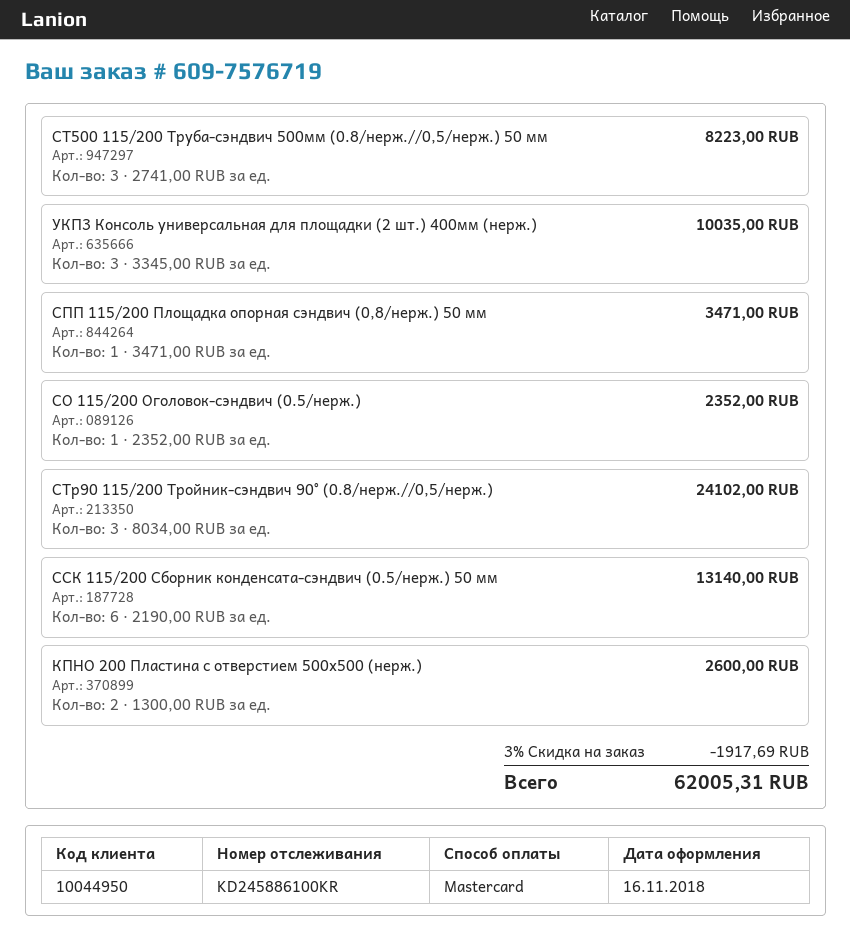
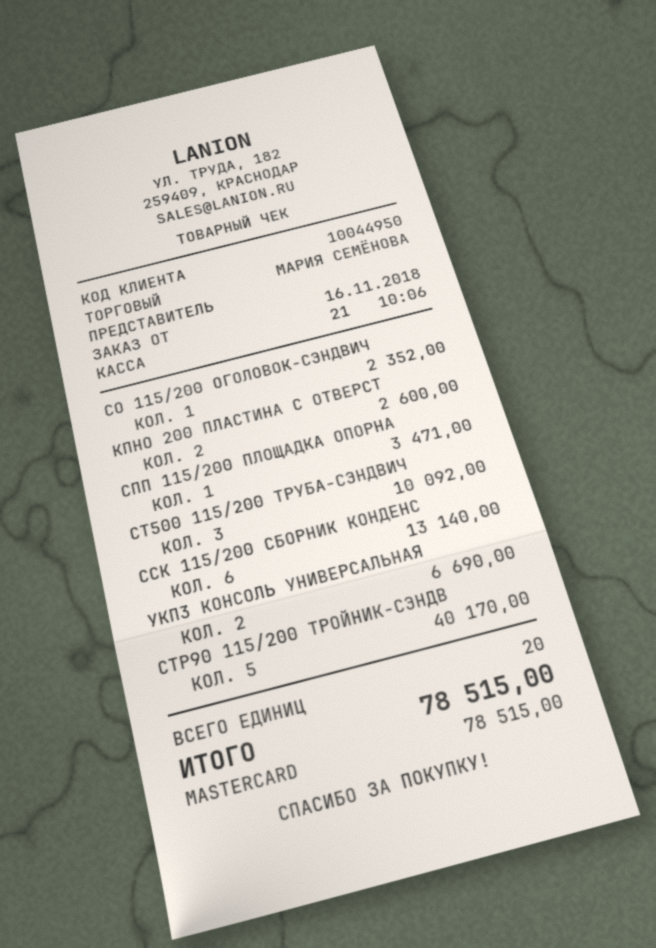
СТ500 115/200 Труба-сэндвич 500мм (0.8/нерж.//0,5/нерж.) 50 мм: 3 for 8223.00 -> 3 for 10092.00
УКП3 Консоль универсальная для площадки (2 шт.) 400мм (нерж.): 3 for 10035.00 -> 2 for 6690.00
СТр90 115/200 Тройник-сэндвич 90° (0.8/нерж.//0,5/нерж.): 3 for 24102.00 -> 5 for 40170.00
discount: 3% = 1917.69 -> none
total: 62005.31 -> 78515.00

